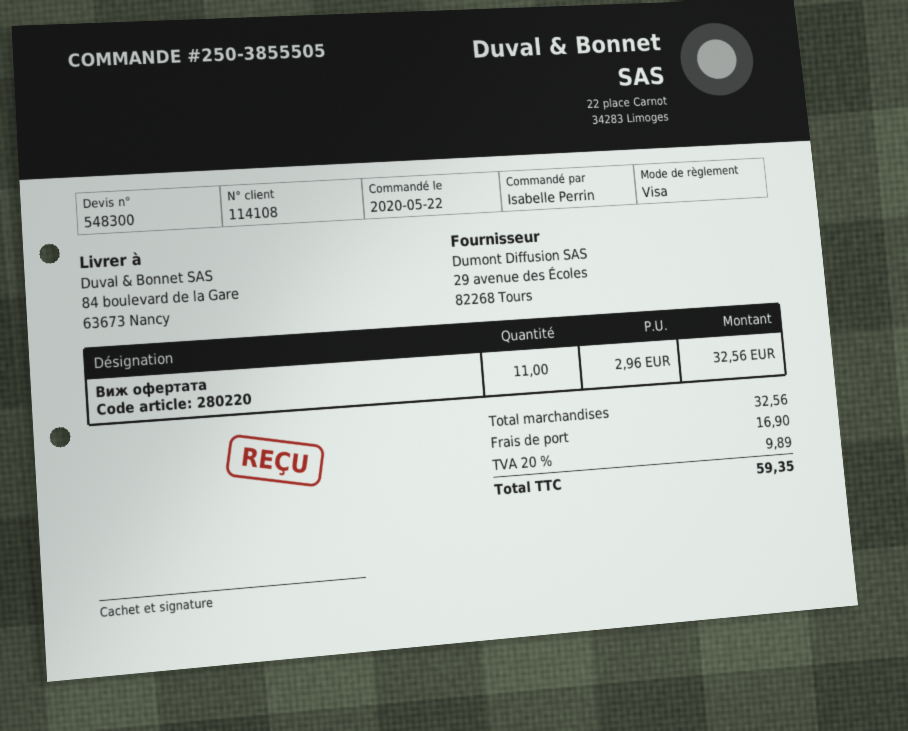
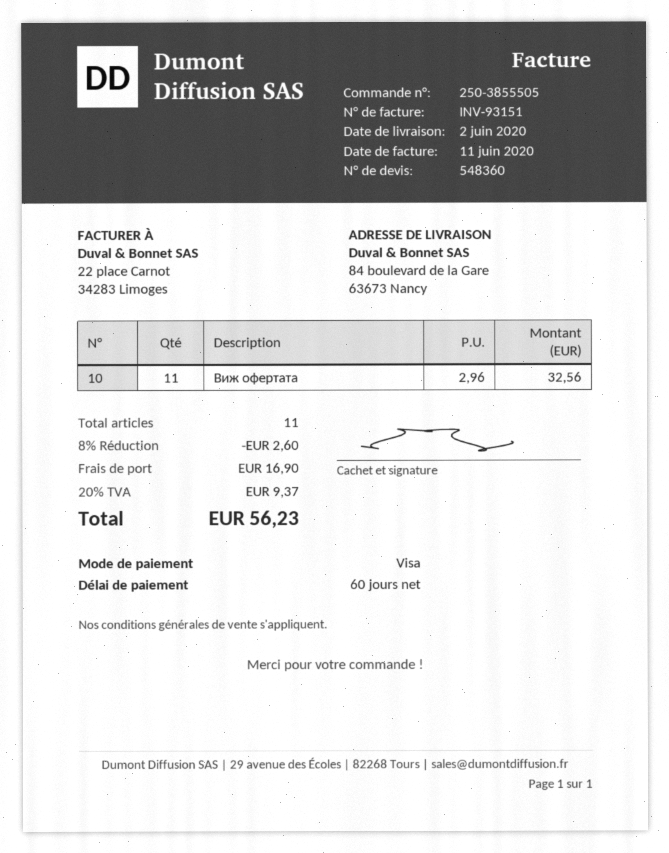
quote number: 548300 -> 548360
discount: none -> 8% = 2.60
tax: 20% = 9.89 -> 20% = 9.37
total: 59.35 -> 56.23

